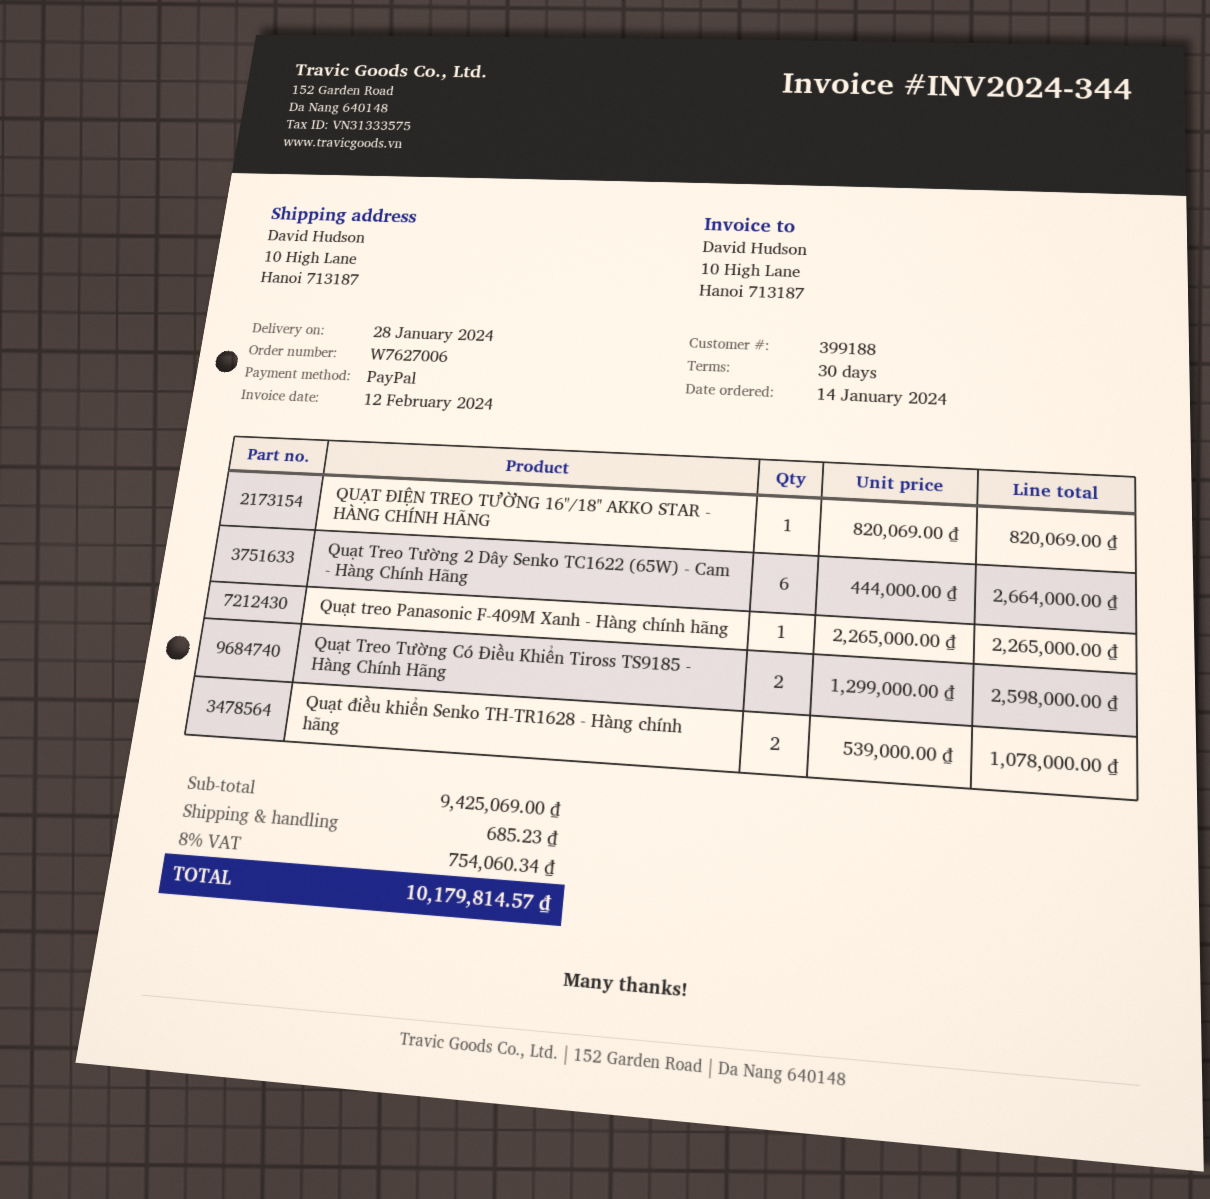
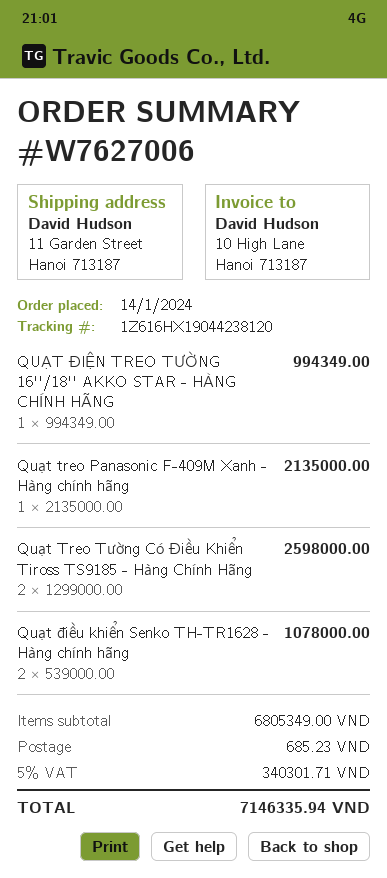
ship to: 10 High Lane, Hanoi 713187 -> 11 Garden Street, Hanoi 713187
QUẠT ĐIỆN TREO TƯỜNG 16''/18'' AKKO STAR - HÀNG CHÍNH HÃNG: 1 x 820069.00 = 820069.00 -> 1 x 994349.00 = 994349.00
Quạt Treo Tường 2 Dây Senko TC1622 (65W) - Cam - Hàng Chính Hãng: 6 x 444000.00 = 2664000.00 -> none
Quạt treo Panasonic F-409M Xanh - Hàng chính hãng: 1 x 2265000.00 = 2265000.00 -> 1 x 2135000.00 = 2135000.00
subtotal: 9425069.00 -> 6805349.00
tax: 8% = 754060.34 -> 5% = 340301.71
total: 10179814.57 -> 7146335.94

